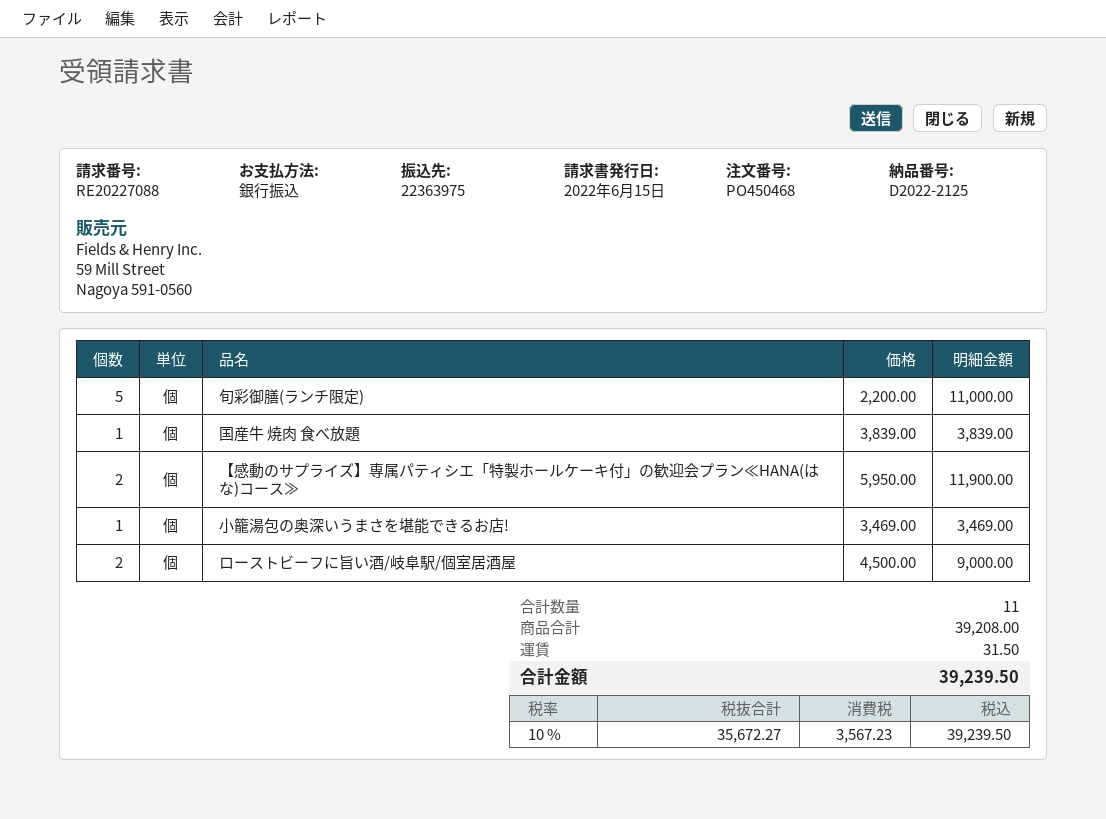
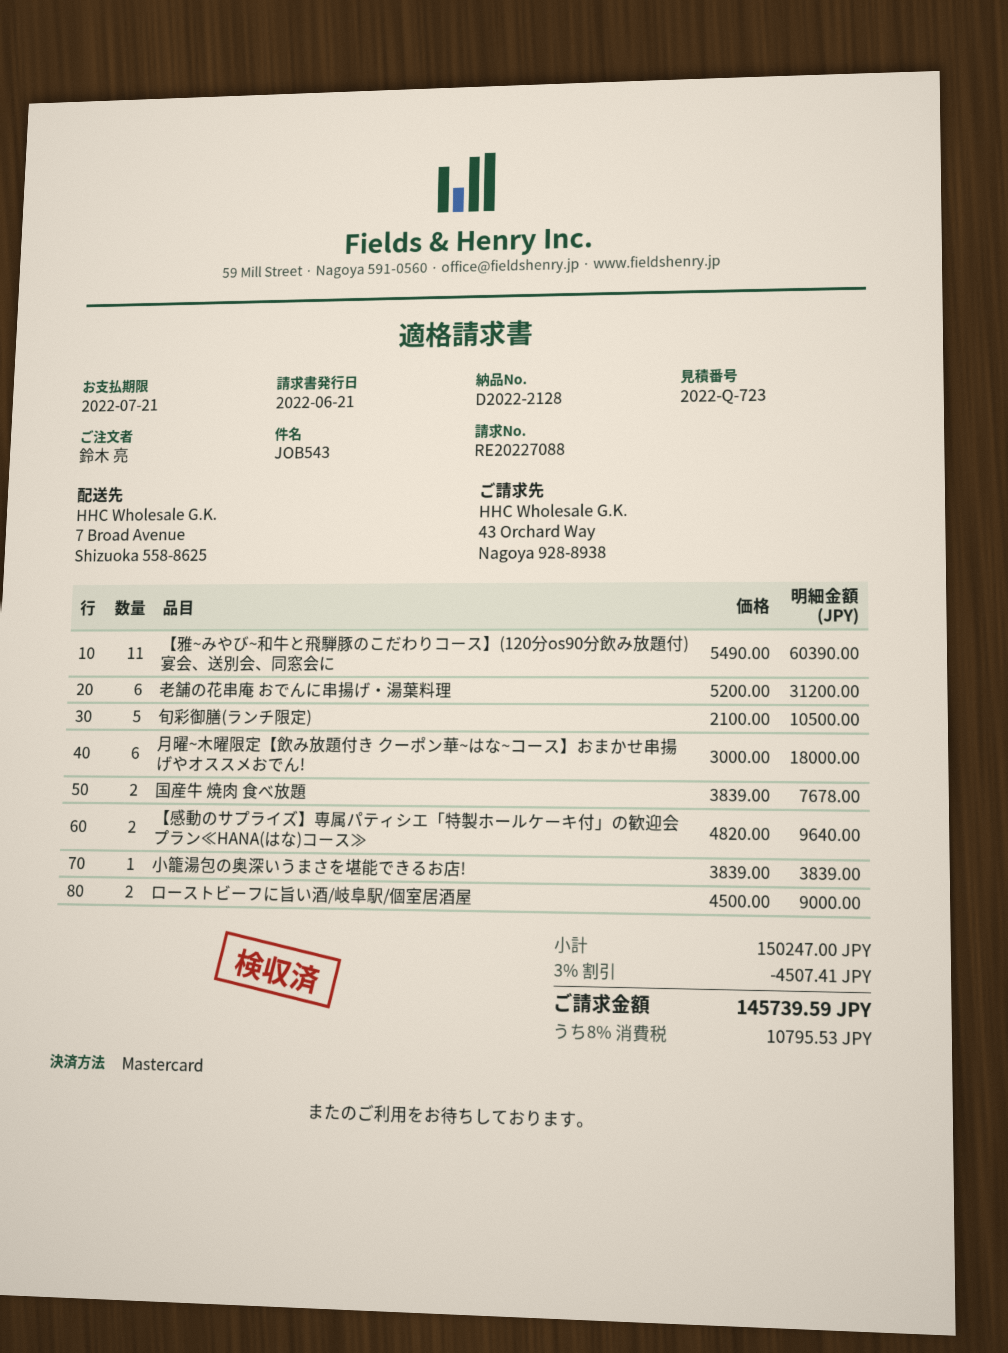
delivery note number: D2022-2125 -> D2022-2128
invoice date: 2022-06-15 -> 2022-06-21
payment method: bank transfer -> Mastercard
旬彩御膳(ランチ限定): 5 x 2200.00 = 11000.00 -> 5 x 2100.00 = 10500.00
国産牛 焼肉 食べ放題: 1 x 3839.00 = 3839.00 -> 2 x 3839.00 = 7678.00
【感動のサプライズ】専属パティシエ「特製ホールケーキ付」の歓迎会プラン≪HANA(はな)コース≫: 2 x 5950.00 = 11900.00 -> 2 x 4820.00 = 9640.00
小籠湯包の奥深いうまさを堪能できるお店!: 1 x 3469.00 = 3469.00 -> 1 x 3839.00 = 3839.00
【雅~みやび~和牛と飛騨豚のこだわりコース】(120分os90分飲み放題付)宴会、送別会、同窓会に: none -> 11 x 5490.00 = 60390.00
老舗の花串庵 おでんに串揚げ・湯葉料理: none -> 6 x 5200.00 = 31200.00
月曜~木曜限定【飲み放題付き クーポン華~はな~コース】おまかせ串揚げやオススメおでん!: none -> 6 x 3000.00 = 18000.00
subtotal: 39208.00 -> 150247.00
discount: none -> 3% = 4507.41
shipping: 31.50 -> none
tax: 10% = 3567.23 -> 8% = 10795.53
total: 39239.50 -> 145739.59

